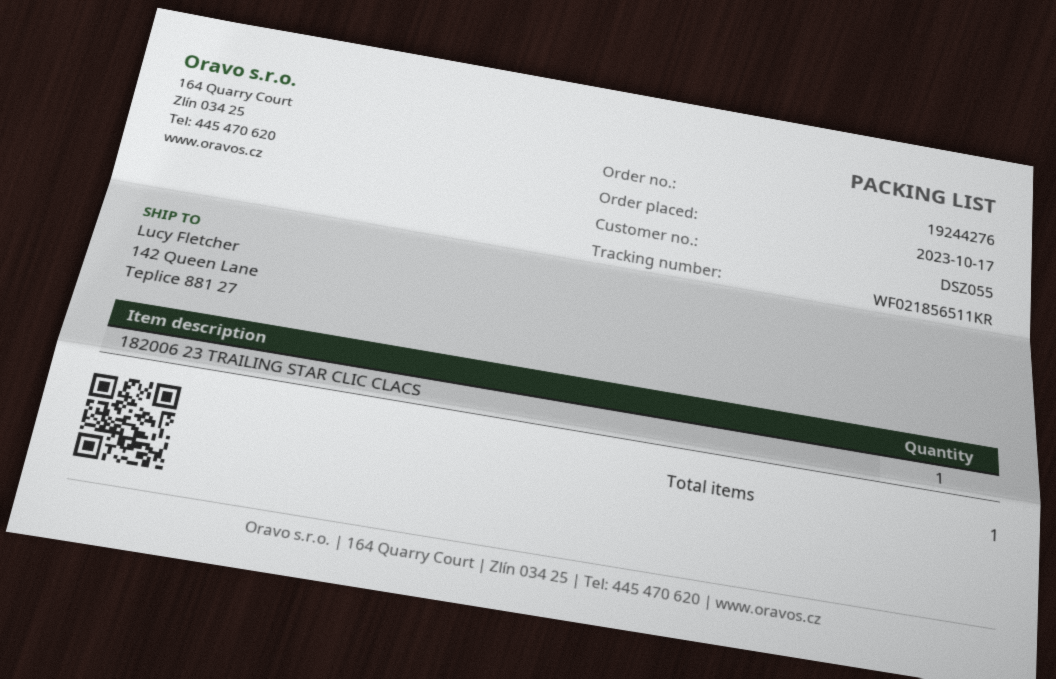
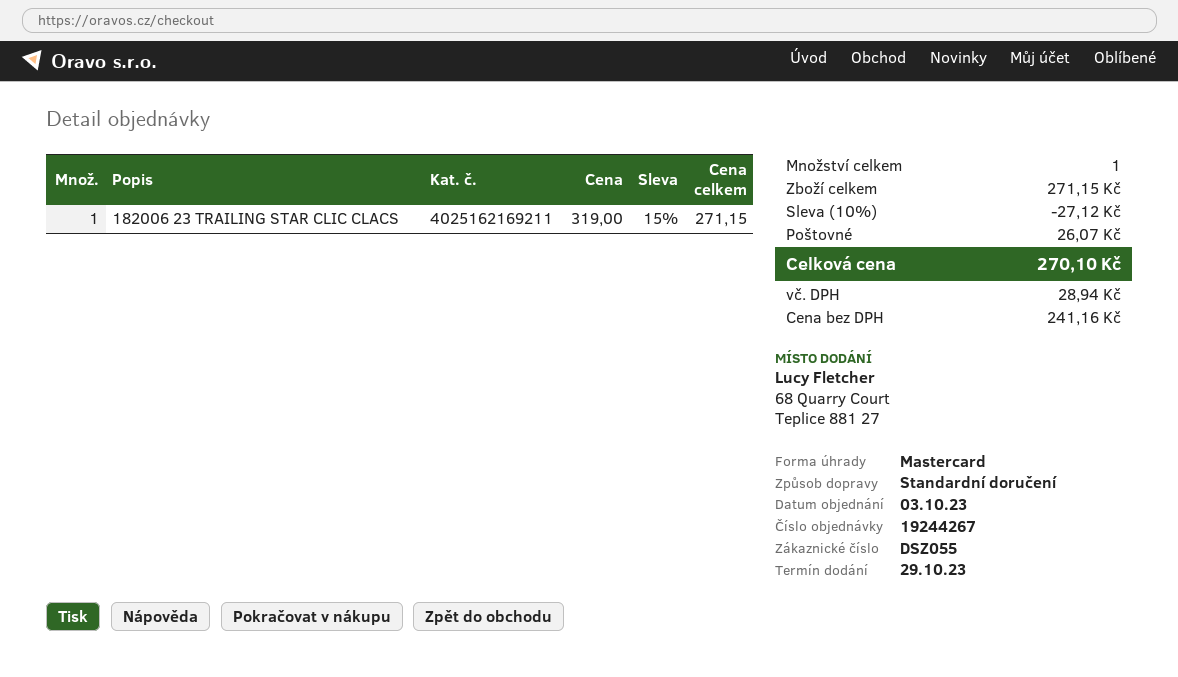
order number: 19244276 -> 19244267
order date: 2023-10-17 -> 2023-10-03
ship to: 142 Queen Lane, Teplice 881 27 -> 68 Quarry Court, Teplice 881 27

